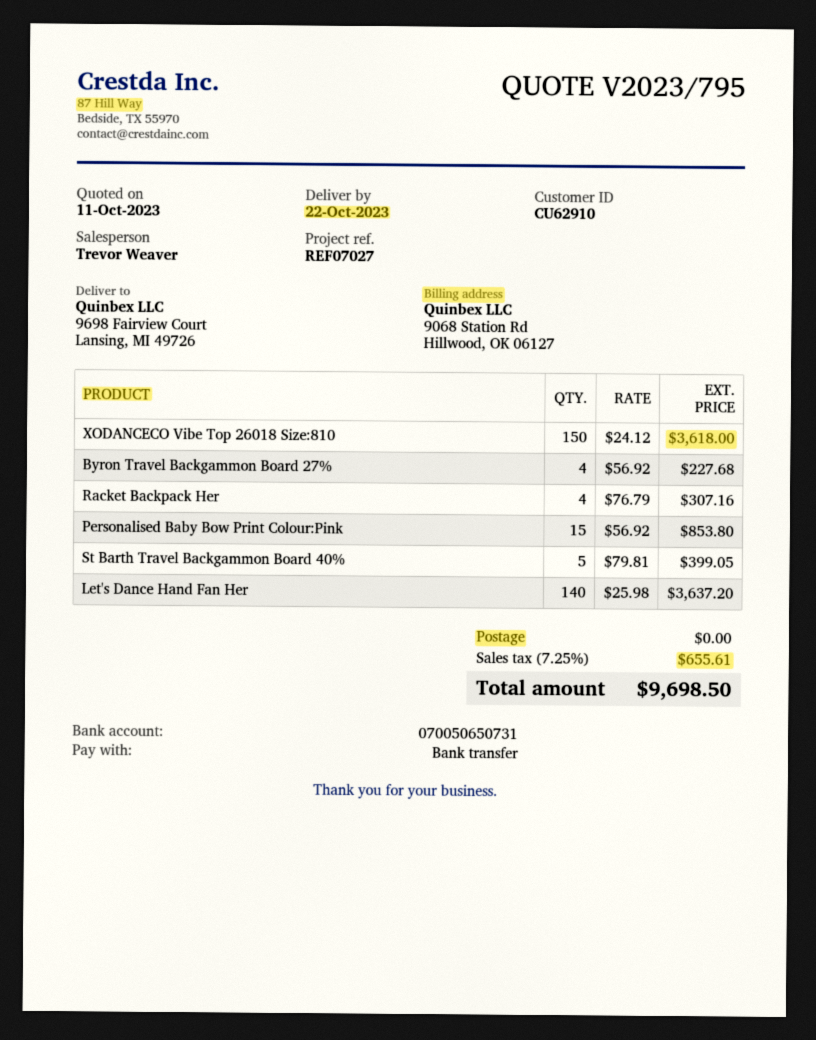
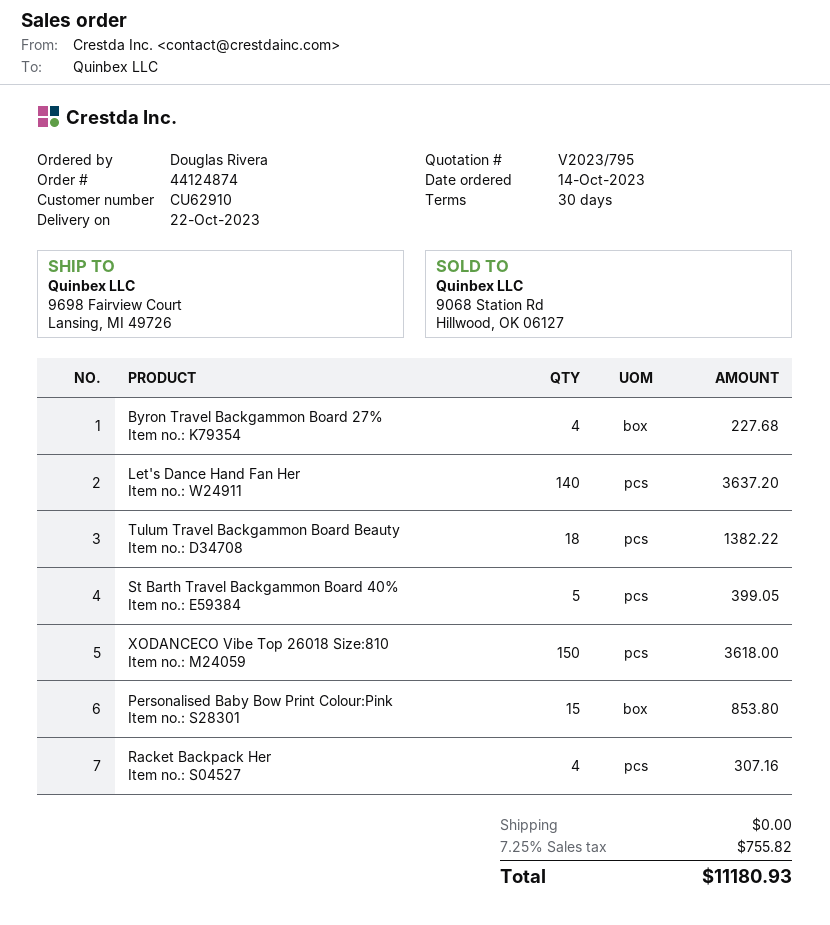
Tulum Travel Backgammon Board Beauty: none -> 18 for 1382.22
tax: 7.25% = 655.61 -> 7.25% = 755.82
total: 9698.50 -> 11180.93

